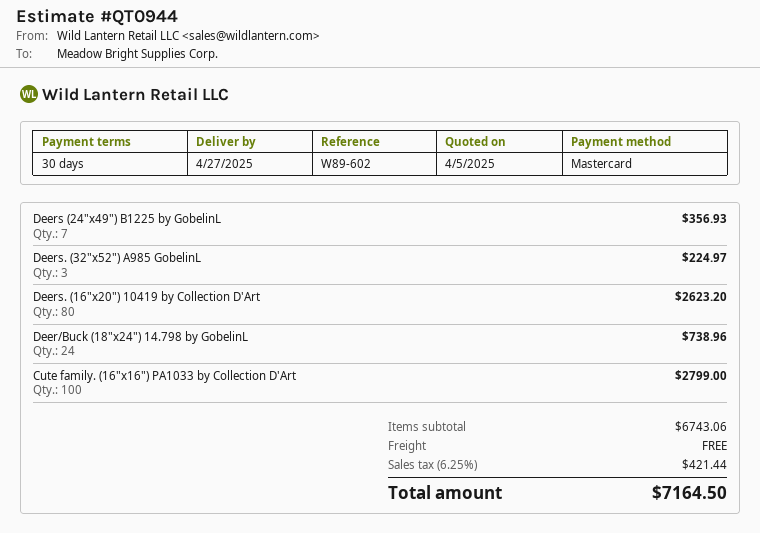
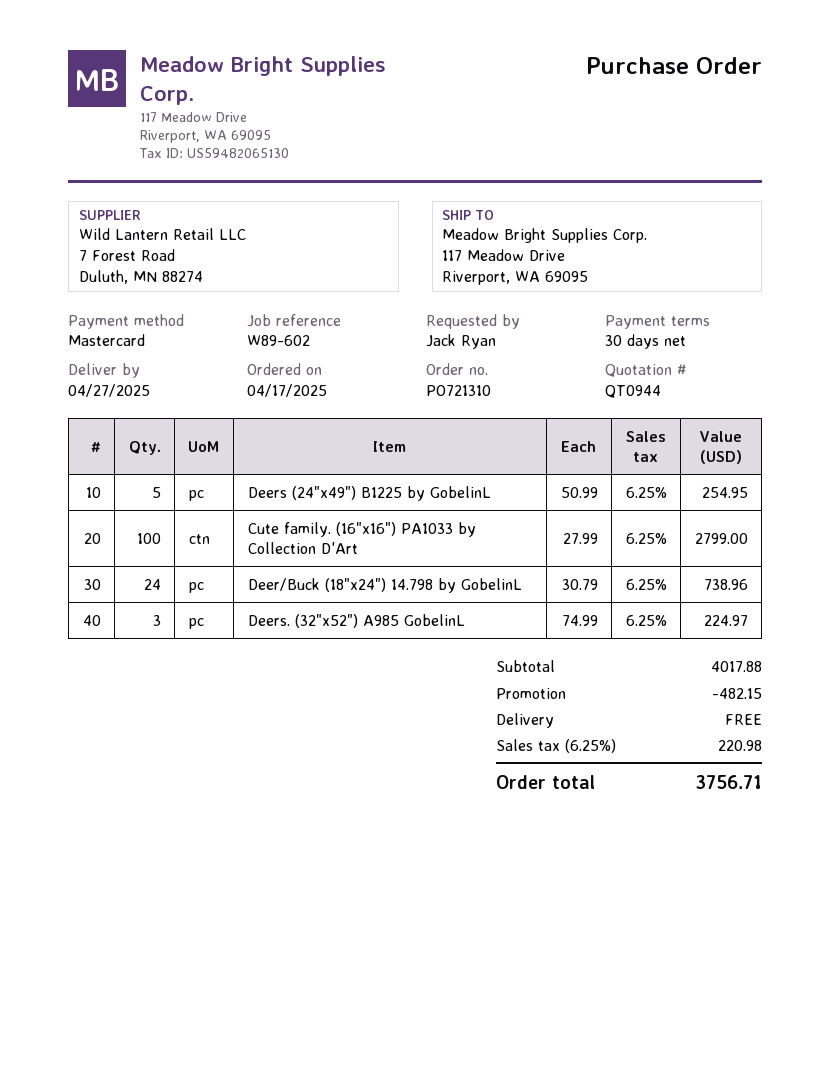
Deers (24"x49") B1225 by GobelinL: 7 for 356.93 -> 5 for 254.95
Deers. (16"x20") 10419 by Collection D'Art: 80 for 2623.20 -> none
subtotal: 6743.06 -> 4017.88
discount: none -> 482.15
tax: 6.25% = 421.44 -> 6.25% = 220.98
total: 7164.50 -> 3756.71

